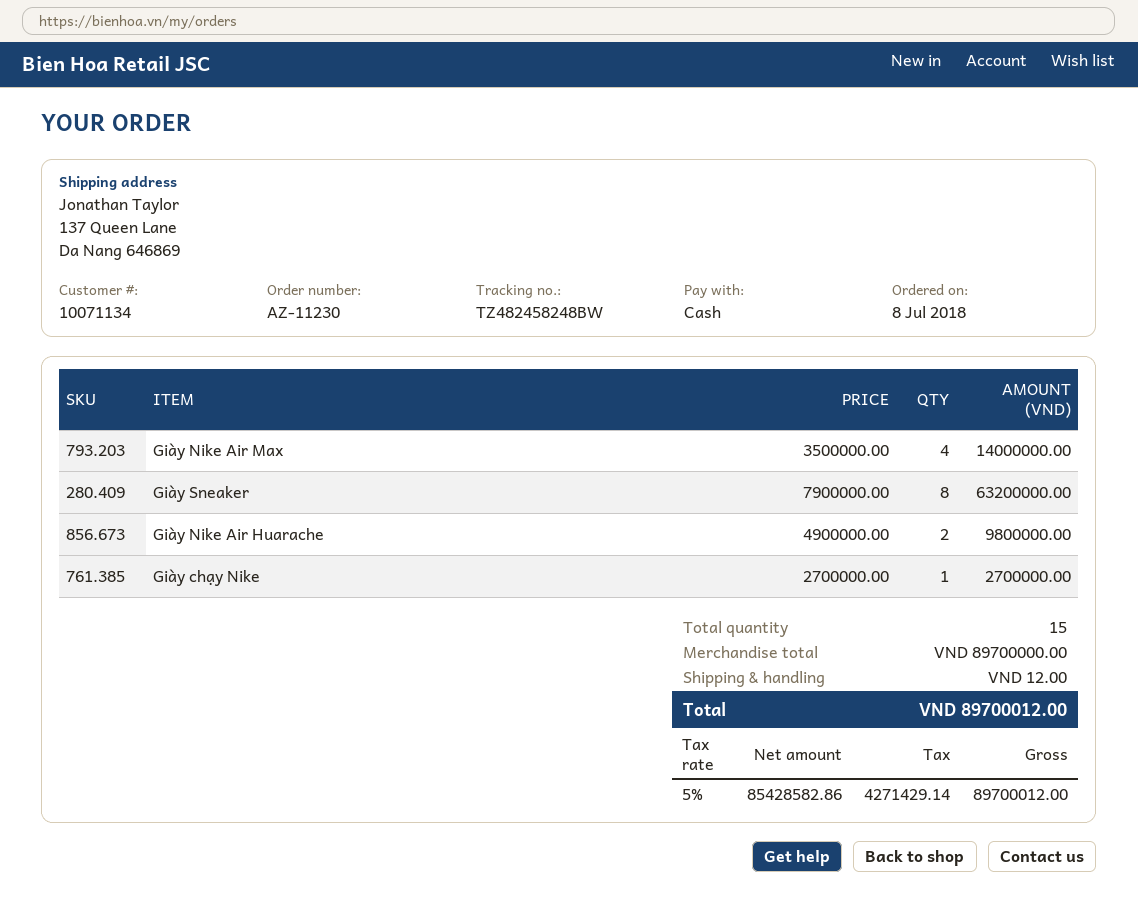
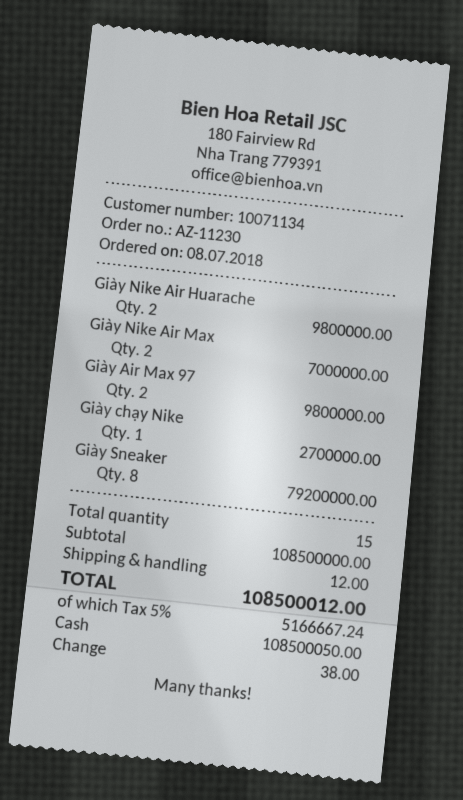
Giày Nike Air Max: 4 for 14000000.00 -> 2 for 7000000.00
Giày Sneaker: 8 for 63200000.00 -> 8 for 79200000.00
Giày Air Max 97: none -> 2 for 9800000.00
subtotal: 89700000.00 -> 108500000.00
tax: 5% = 4271429.14 -> 5% = 5166667.24
total: 89700012.00 -> 108500012.00

